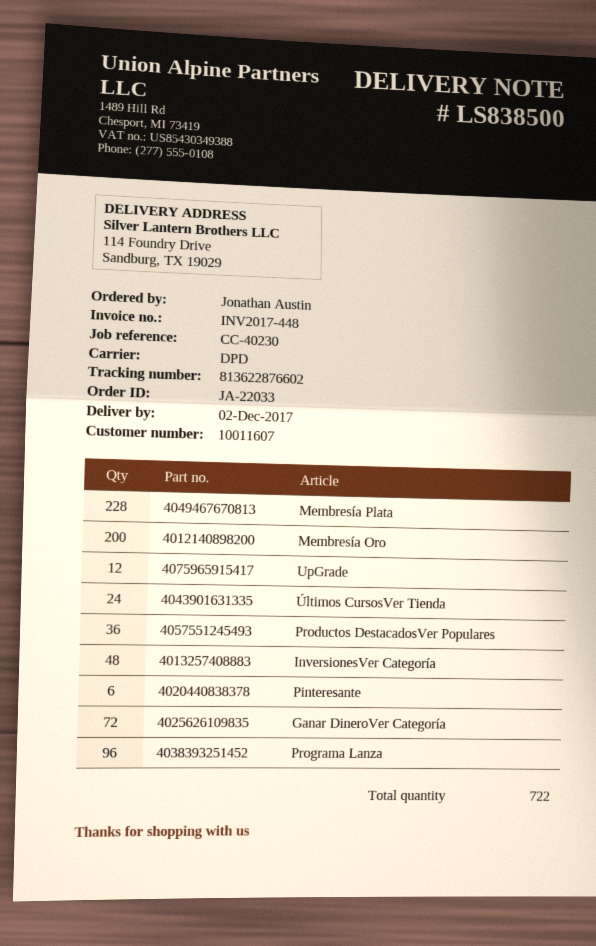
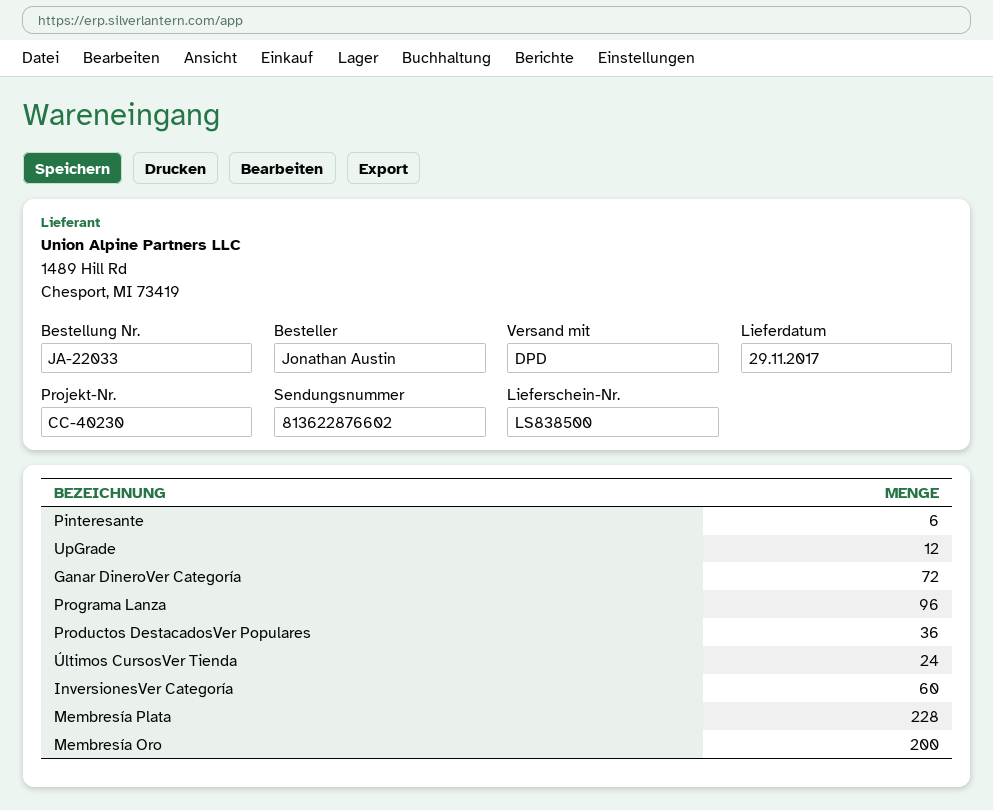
delivery date: 2017-12-02 -> 2017-11-29
InversionesVer Categoría: 48 -> 60

